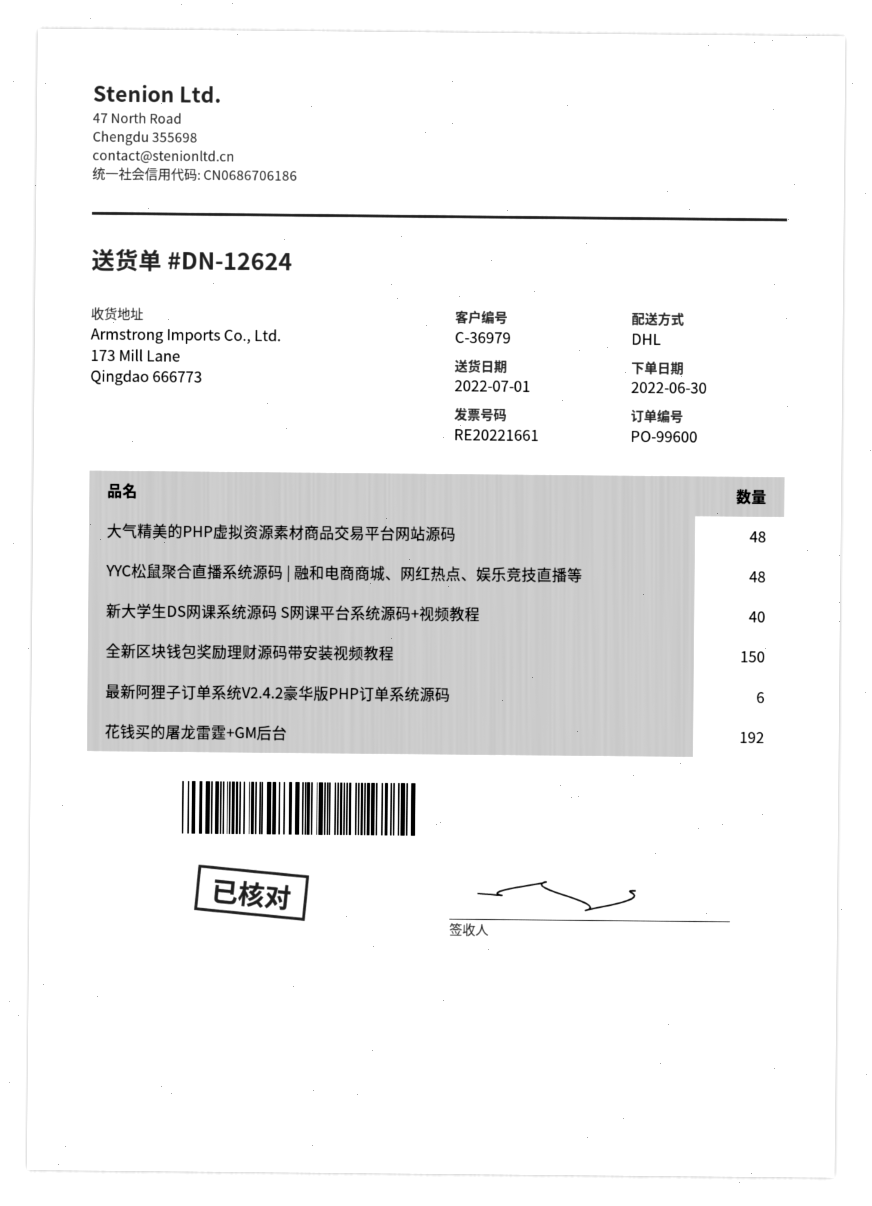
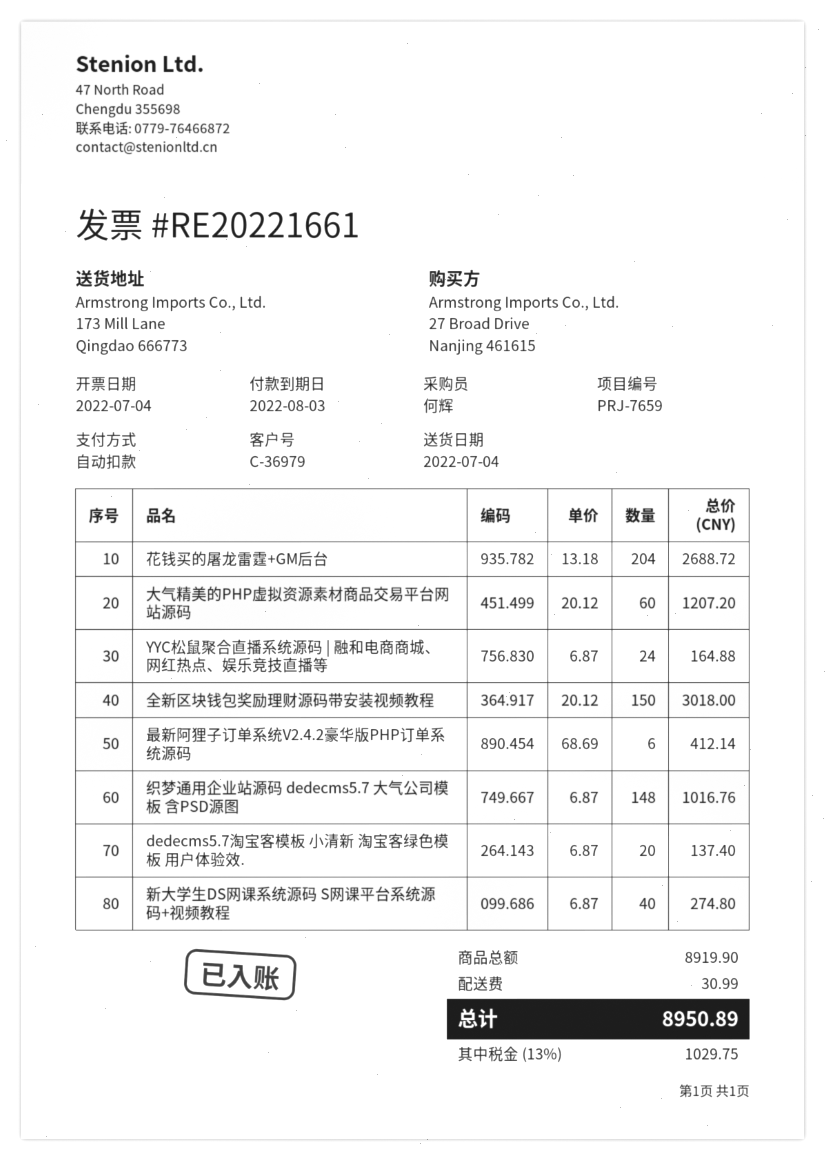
delivery date: 2022-07-01 -> 2022-07-04
大气精美的PHP虚拟资源素材商品交易平台网站源码: 48 -> 60
YYC松鼠聚合直播系统源码 | 融和电商商城、网红热点、娱乐竞技直播等: 48 -> 24
花钱买的屠龙雷霆+GM后台: 192 -> 204
织梦通用企业站源码 dedecms5.7 大气公司模板 含PSD源图: none -> 148
dedecms5.7淘宝客模板 小清新 淘宝客绿色模板 用户体验效.: none -> 20

